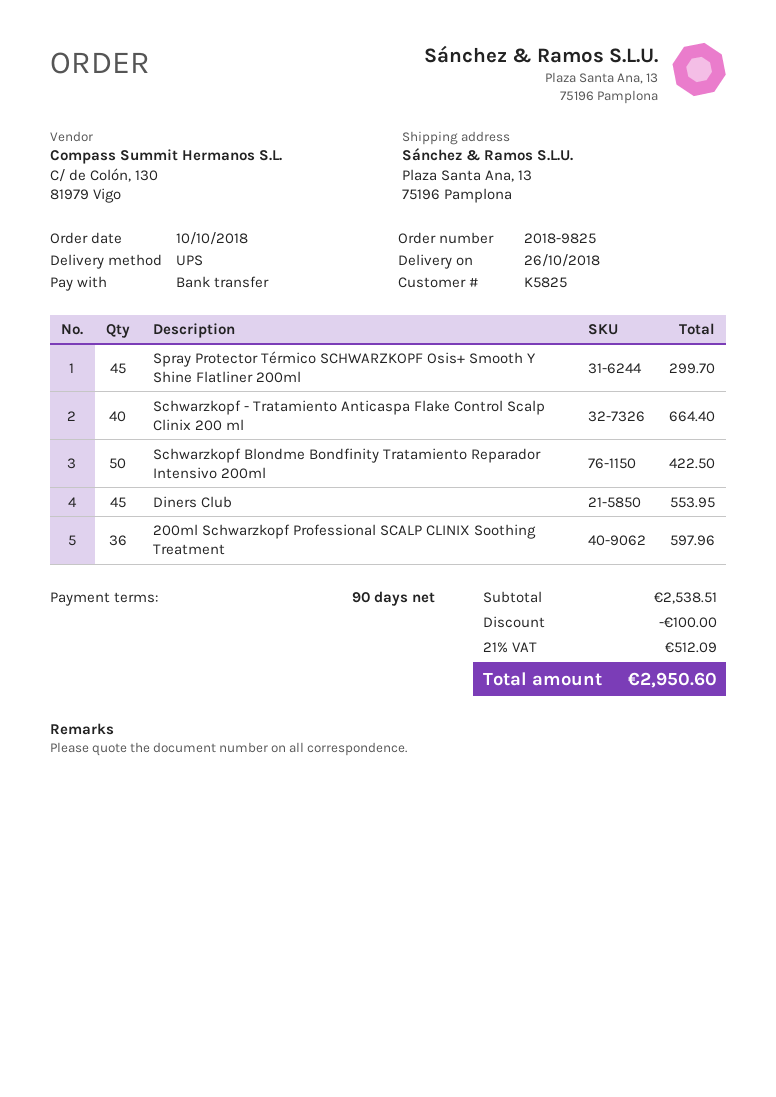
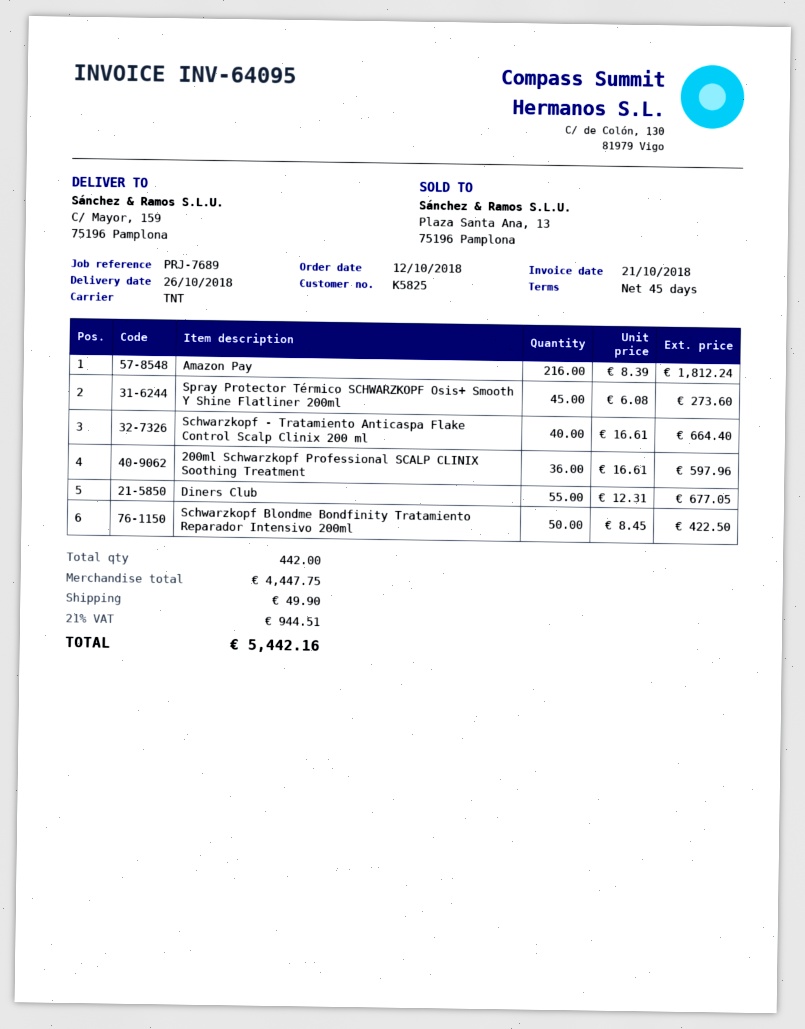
order date: 2018-10-10 -> 2018-10-12
payment terms: 90 days -> 45 days
shipping method: UPS -> TNT
ship to: Plaza Santa Ana, 13, 75196 Pamplona -> C/ Mayor, 159, 75196 Pamplona
Spray Protector Térmico SCHWARZKOPF Osis+ Smooth Y Shine Flatliner 200ml: 45 for 299.70 -> 45 for 273.60
Diners Club: 45 for 553.95 -> 55 for 677.05
Amazon Pay: none -> 216 for 1812.24
subtotal: 2538.51 -> 4447.75
discount: 100.00 -> none
shipping: none -> 49.90
tax: 21% = 512.09 -> 21% = 944.51
total: 2950.60 -> 5442.16

